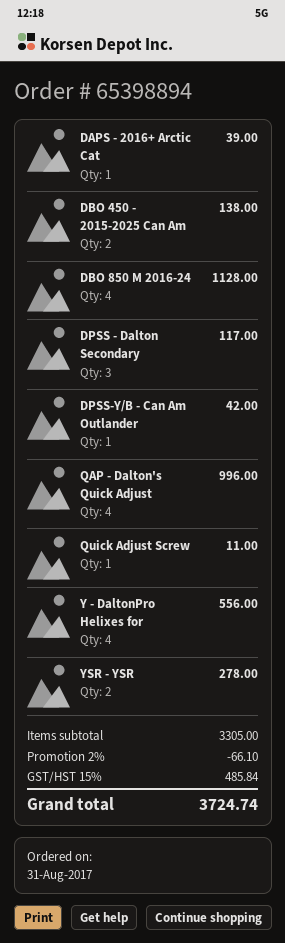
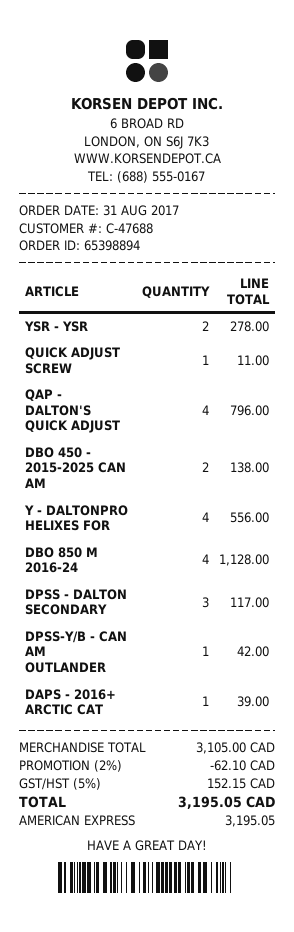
QAP - Dalton's Quick Adjust: 4 for 996.00 -> 4 for 796.00
subtotal: 3305.00 -> 3105.00
discount: 2% = 66.10 -> 2% = 62.10
tax: 15% = 485.84 -> 5% = 152.15
total: 3724.74 -> 3195.05

